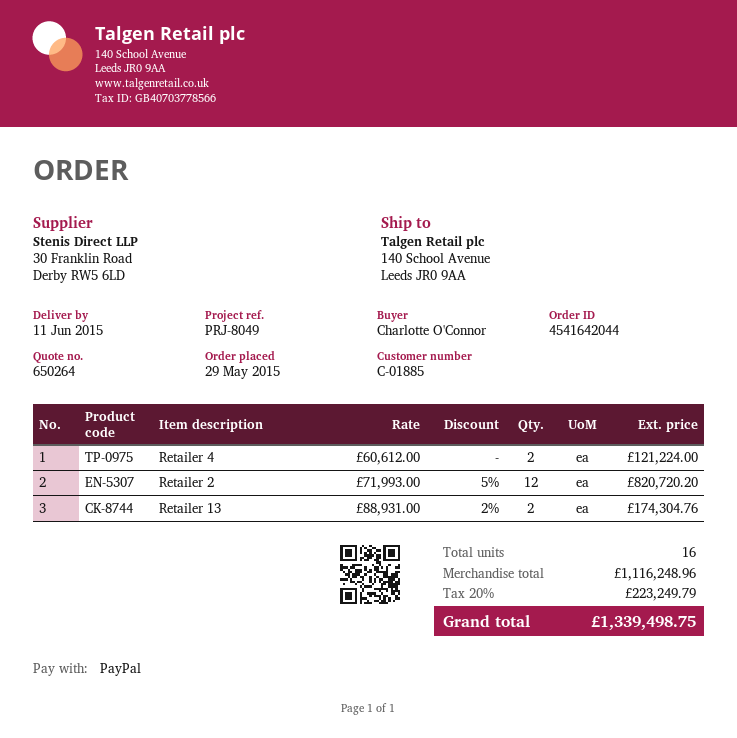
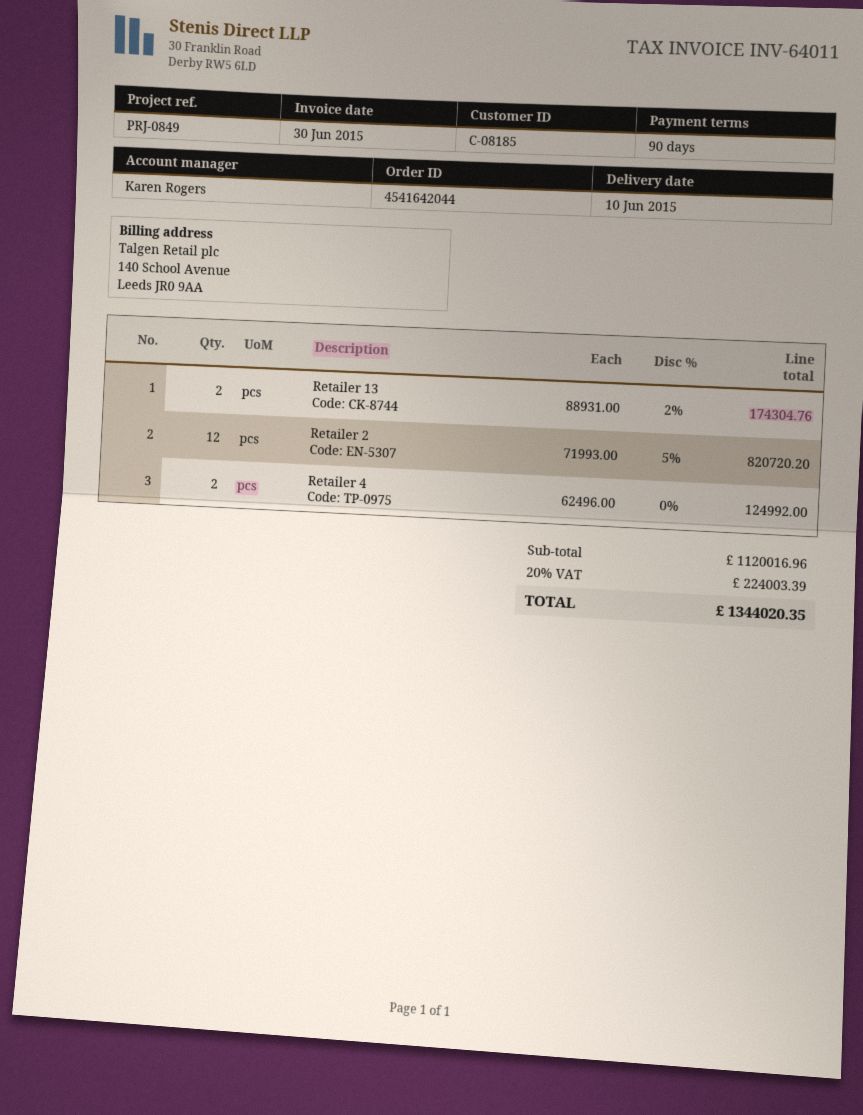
delivery date: 2015-06-11 -> 2015-06-10
customer number: C-01885 -> C-08185
reference: PRJ-8049 -> PRJ-0849
Retailer 4: 2 x 60612.00 = 121224.00 -> 2 x 62496.00 = 124992.00
subtotal: 1116248.96 -> 1120016.96
tax: 20% = 223249.79 -> 20% = 224003.39
total: 1339498.75 -> 1344020.35

